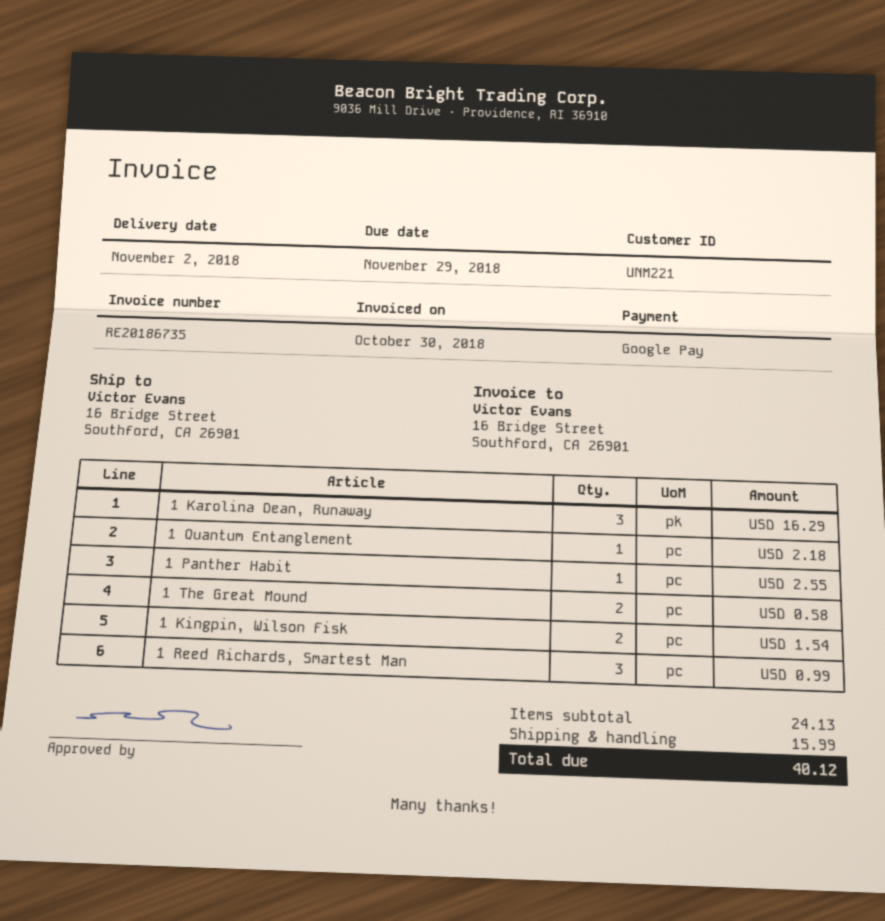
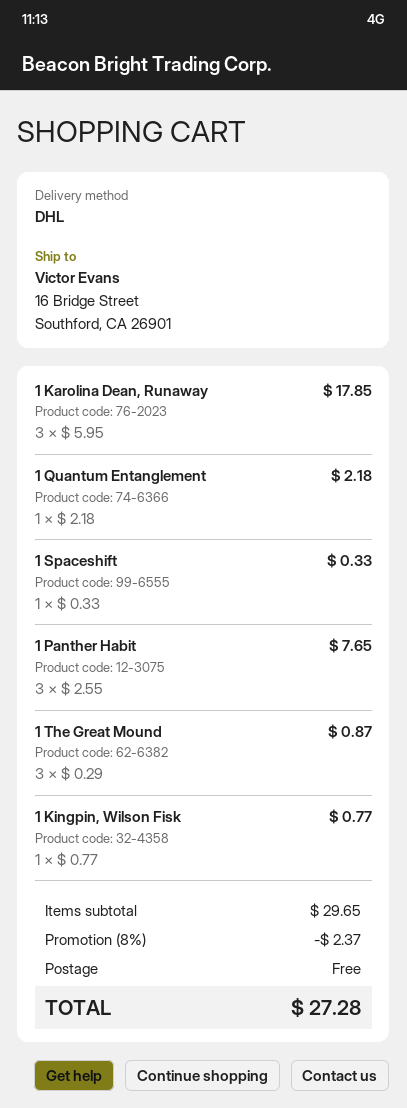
1 Karolina Dean, Runaway: 3 for 16.29 -> 3 for 17.85
1 Panther Habit: 1 for 2.55 -> 3 for 7.65
1 The Great Mound: 2 for 0.58 -> 3 for 0.87
1 Kingpin, Wilson Fisk: 2 for 1.54 -> 1 for 0.77
1 Reed Richards, Smartest Man: 3 for 0.99 -> none
1 Spaceshift: none -> 1 for 0.33
subtotal: 24.13 -> 29.65
discount: none -> 8% = 2.37
shipping: 15.99 -> 0.00
total: 40.12 -> 27.28

